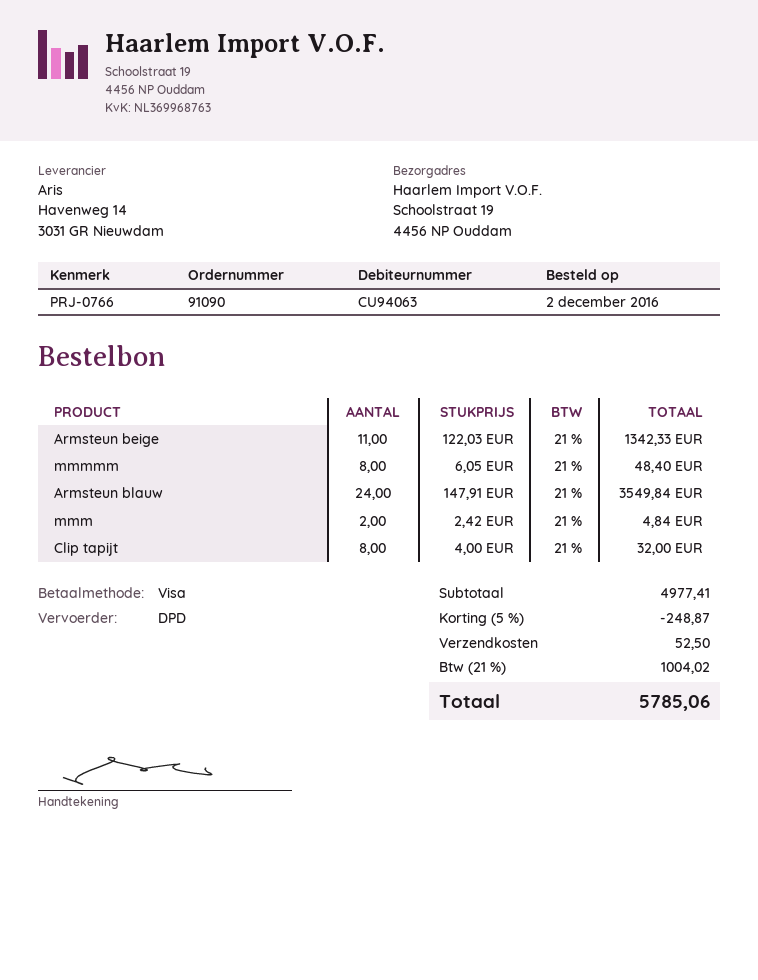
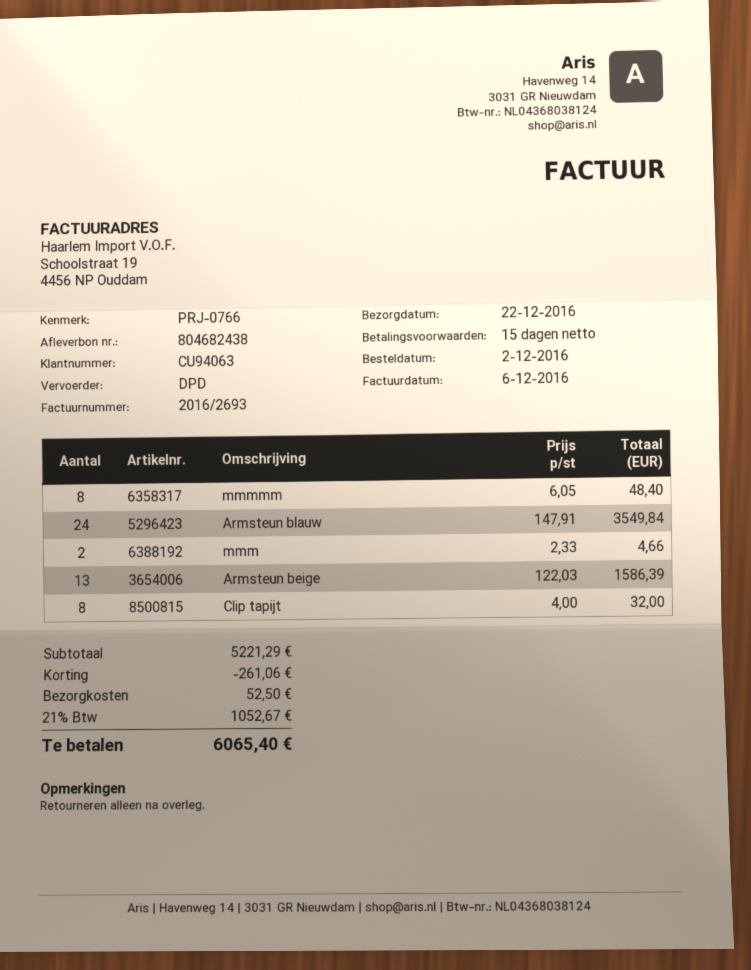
Armsteun beige: 11 x 122.03 = 1342.33 -> 13 x 122.03 = 1586.39
mmm: 2 x 2.42 = 4.84 -> 2 x 2.33 = 4.66
subtotal: 4977.41 -> 5221.29
discount: 248.87 -> 261.06
tax: 21% = 1004.02 -> 21% = 1052.67
total: 5785.06 -> 6065.40

